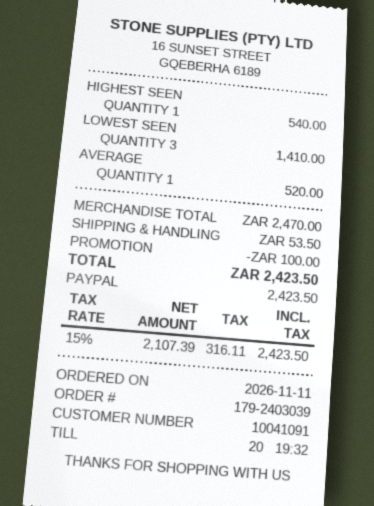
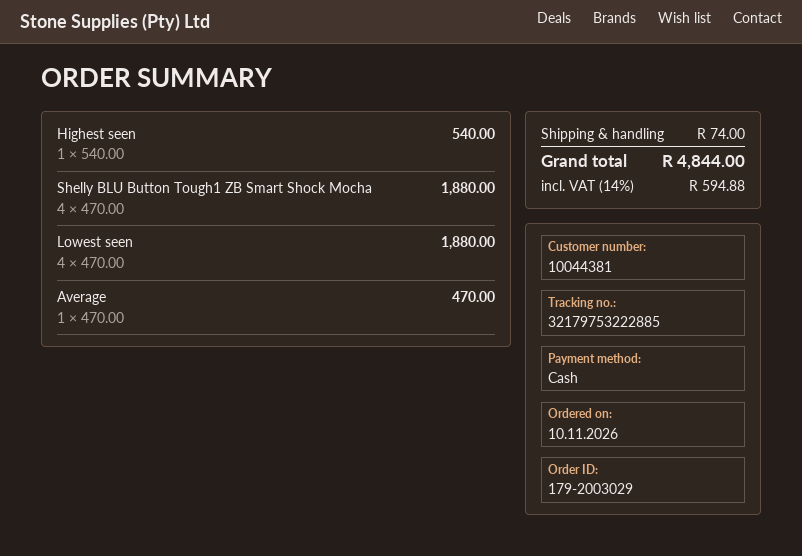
order number: 179-2403039 -> 179-2003029
order date: 2026-11-11 -> 2026-11-10
customer number: 10041091 -> 10044381
payment method: PayPal -> cash
LOWEST SEEN: 3 for 1410.00 -> 4 for 1880.00
AVERAGE: 1 for 520.00 -> 1 for 470.00
Shelly BLU Button Tough1 ZB Smart Shock Mocha: none -> 4 for 1880.00
discount: 100.00 -> none
shipping: 53.50 -> 74.00
tax: 15% = 316.11 -> 14% = 594.88
total: 2423.50 -> 4844.00

